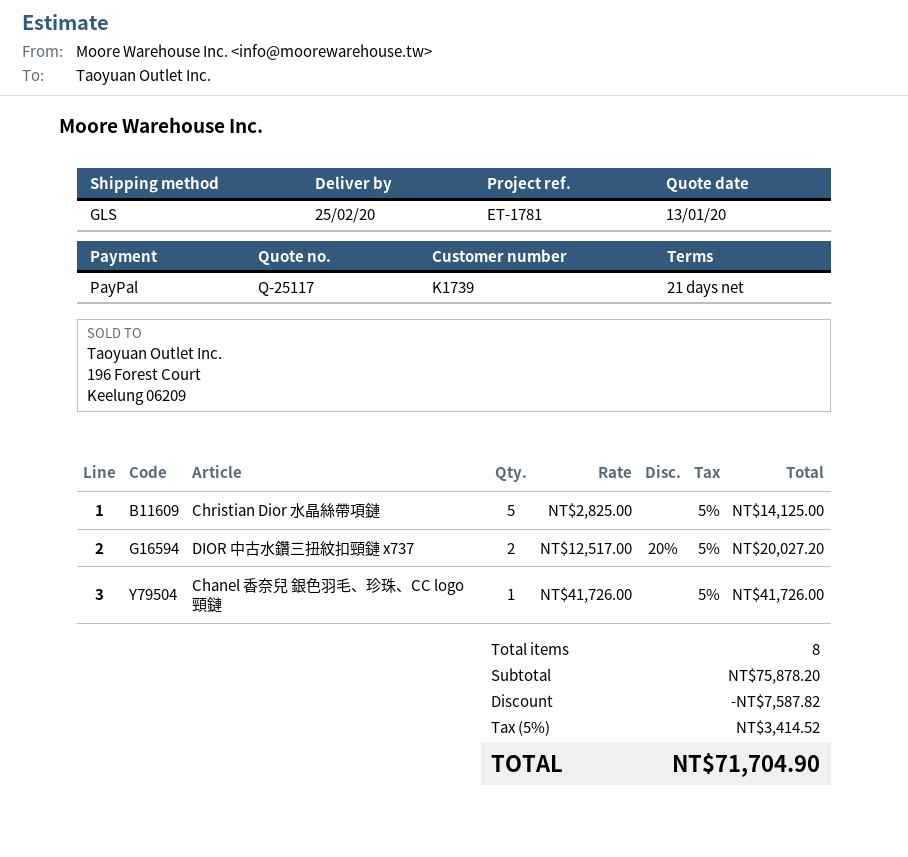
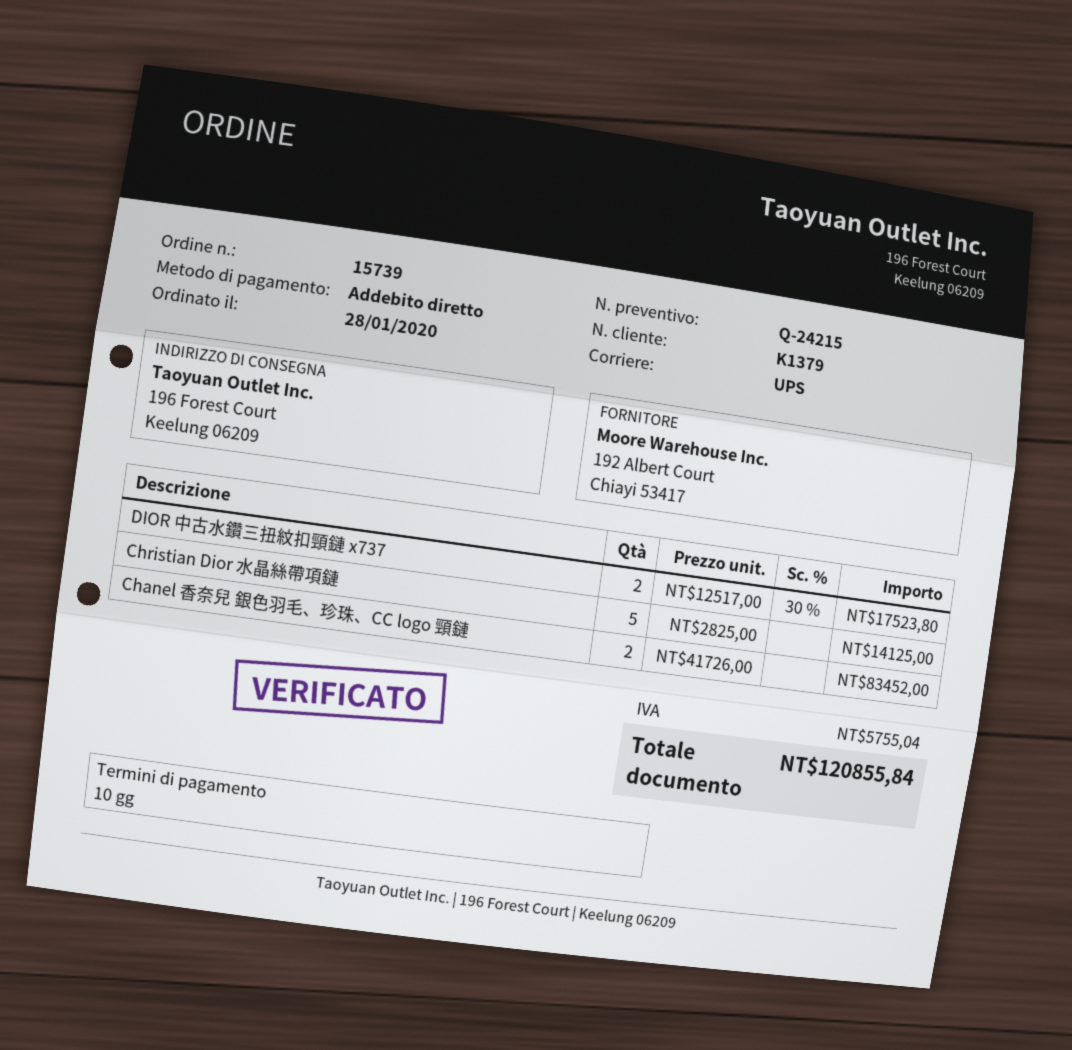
quote number: Q-25117 -> Q-24215
payment terms: 21 days -> 10 days
customer number: K1739 -> K1379
payment method: PayPal -> direct debit
shipping method: GLS -> UPS
DIOR 中古水鑽三扭紋扣頸鏈 x737: 2 x 12517.00 - 20% = 20027.20 -> 2 x 12517.00 - 30% = 17523.80
Chanel 香奈兒 銀色羽毛、珍珠、CC logo 頸鏈: 1 x 41726.00 = 41726.00 -> 2 x 41726.00 = 83452.00
discount: 7587.82 -> none
tax: 3414.52 -> 5755.04
total: 71704.90 -> 120855.84

